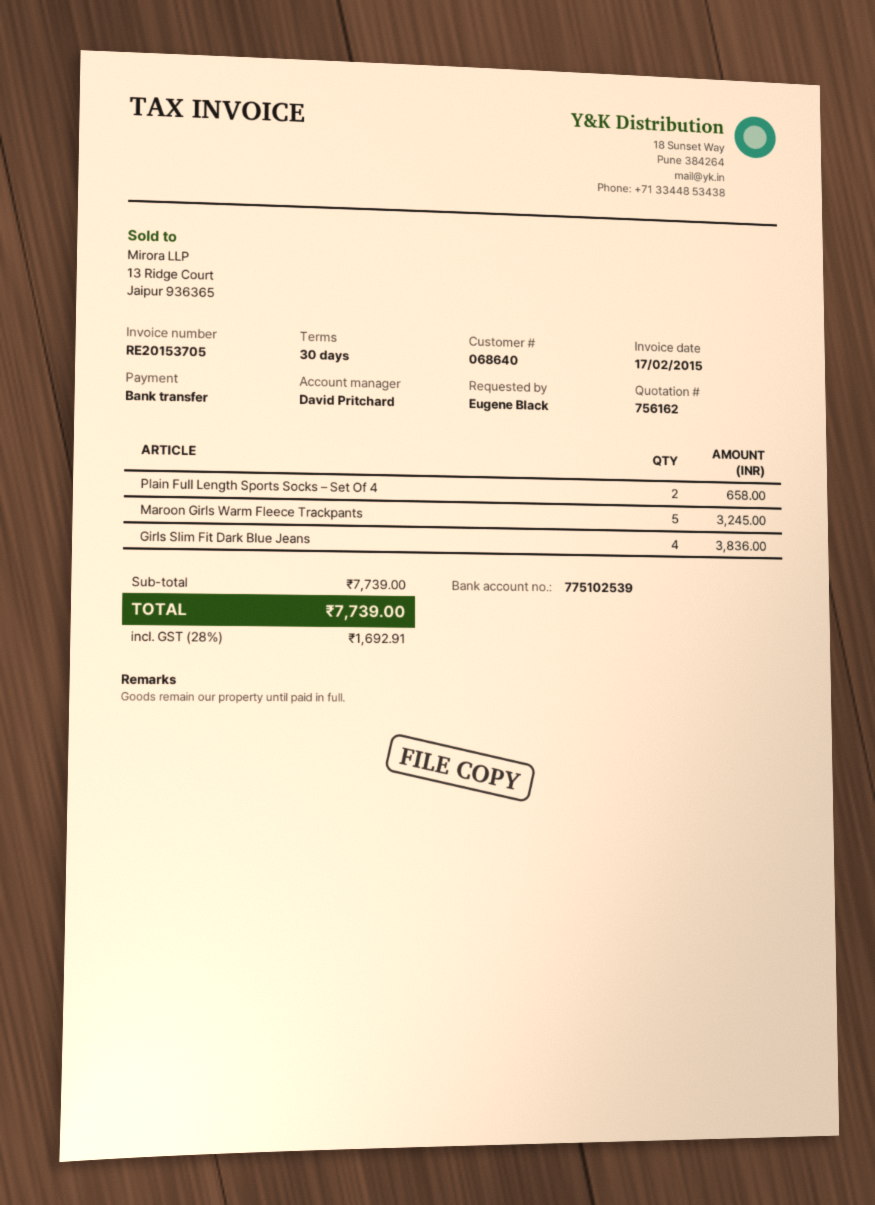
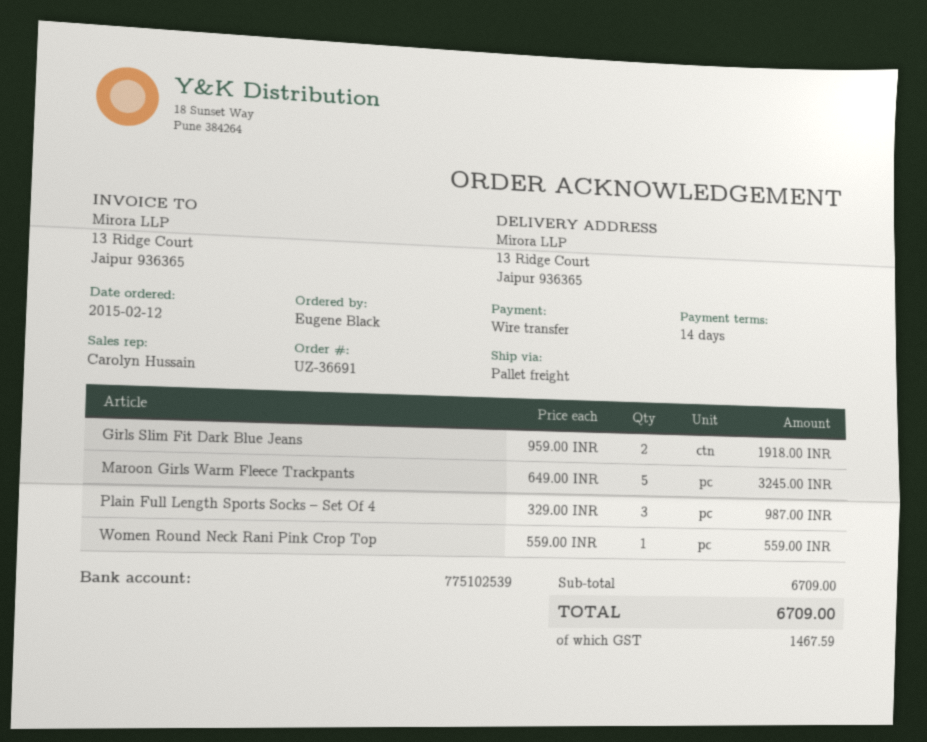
payment terms: 30 days -> 14 days
sales rep: David Pritchard -> Carolyn Hussain
Plain Full Length Sports Socks – Set Of 4: 2 for 658.00 -> 3 for 987.00
Girls Slim Fit Dark Blue Jeans: 4 for 3836.00 -> 2 for 1918.00
Women Round Neck Rani Pink Crop Top: none -> 1 for 559.00
subtotal: 7739.00 -> 6709.00
tax: 1692.91 -> 1467.59
total: 7739.00 -> 6709.00

